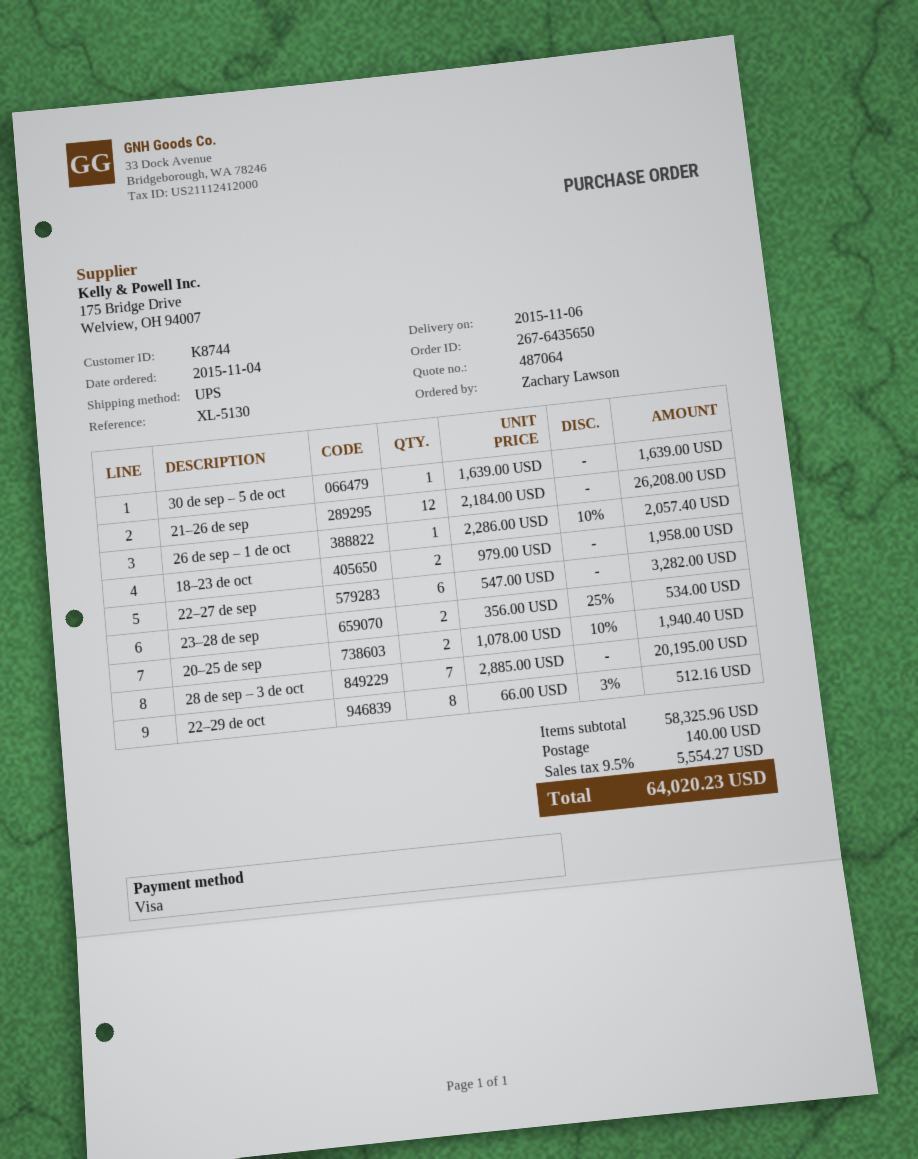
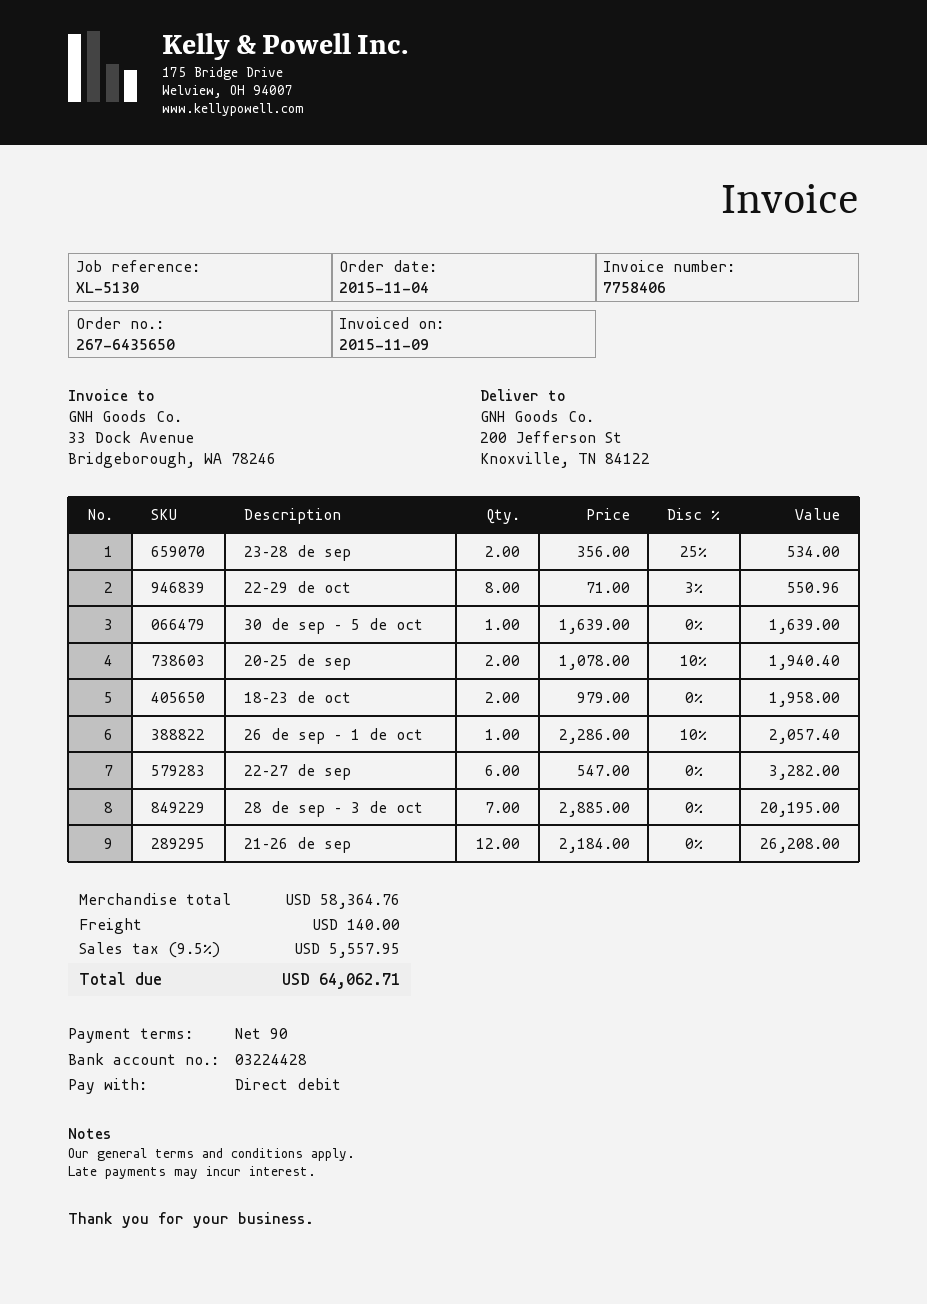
payment method: Visa -> direct debit
22–29 de oct: 8 x 66.00 - 3% = 512.16 -> 8 x 71.00 - 3% = 550.96
subtotal: 58325.96 -> 58364.76
tax: 9.5% = 5554.27 -> 9.5% = 5557.95
total: 64020.23 -> 64062.71

